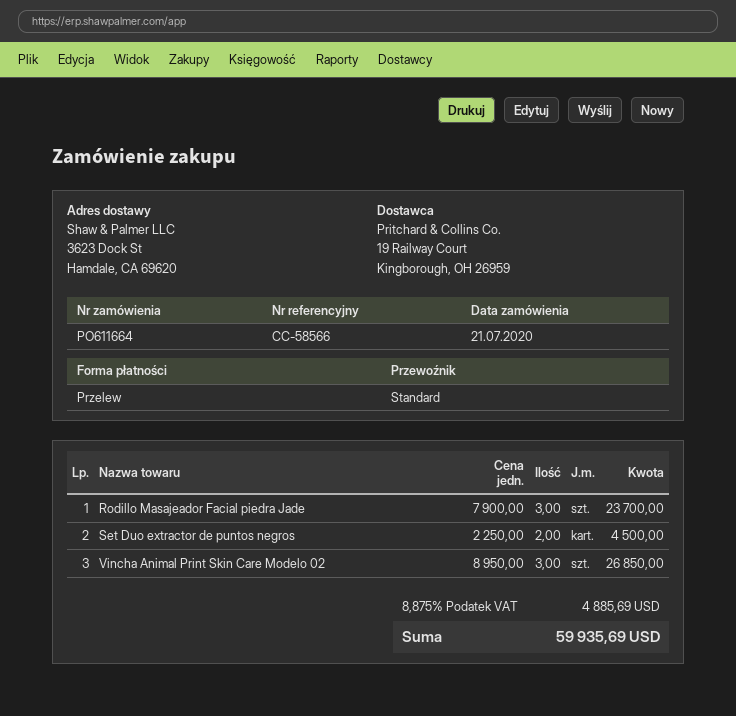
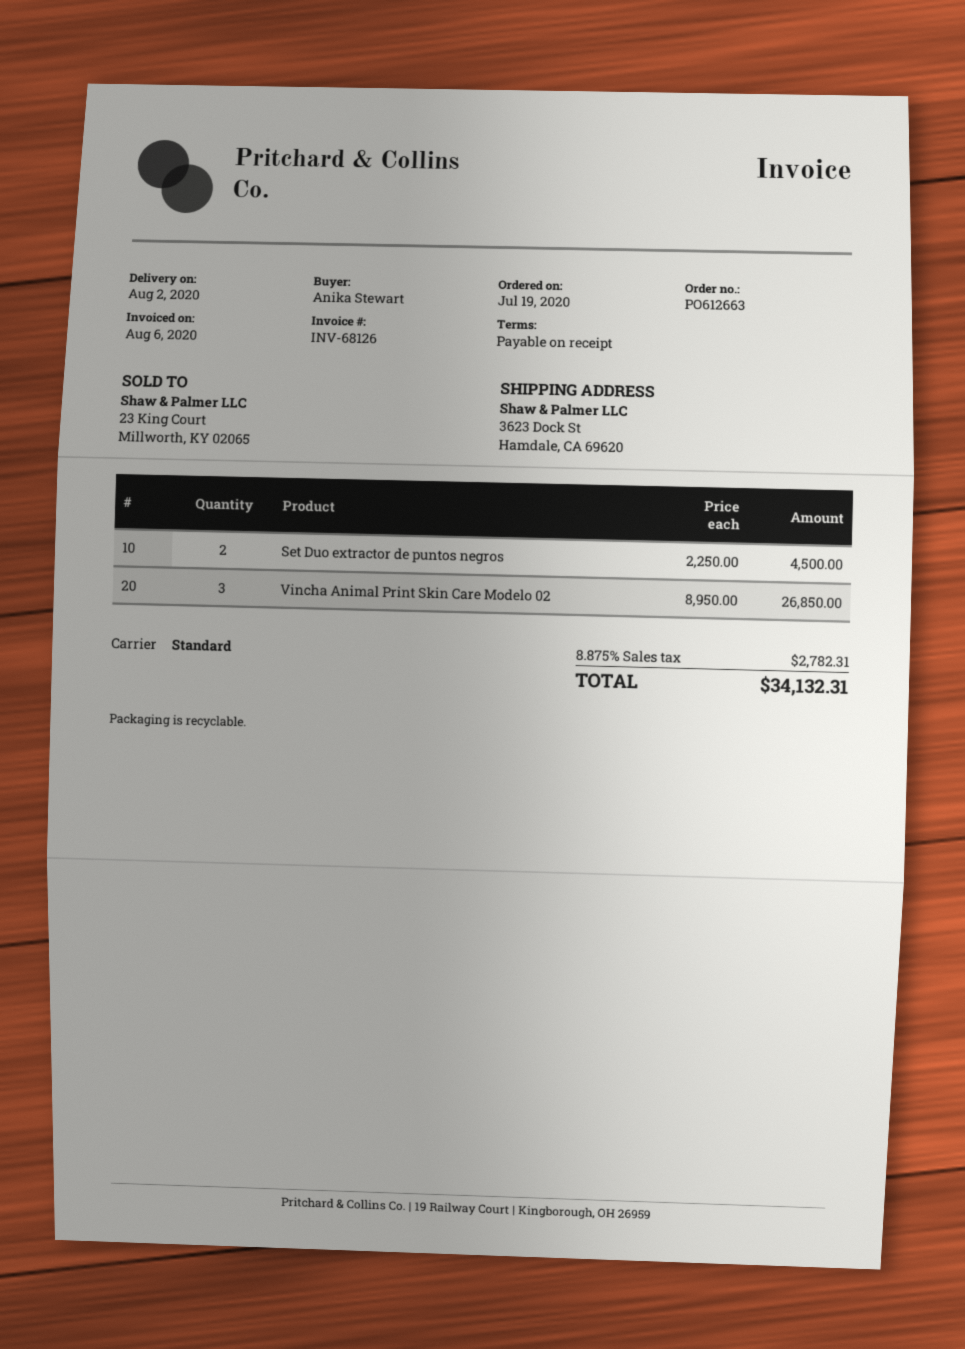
order number: PO611664 -> PO612663
order date: 2020-07-21 -> 2020-07-19
Rodillo Masajeador Facial piedra Jade: 3 x 7900.00 = 23700.00 -> none
tax: 8.875% = 4885.69 -> 8.875% = 2782.31
total: 59935.69 -> 34132.31

